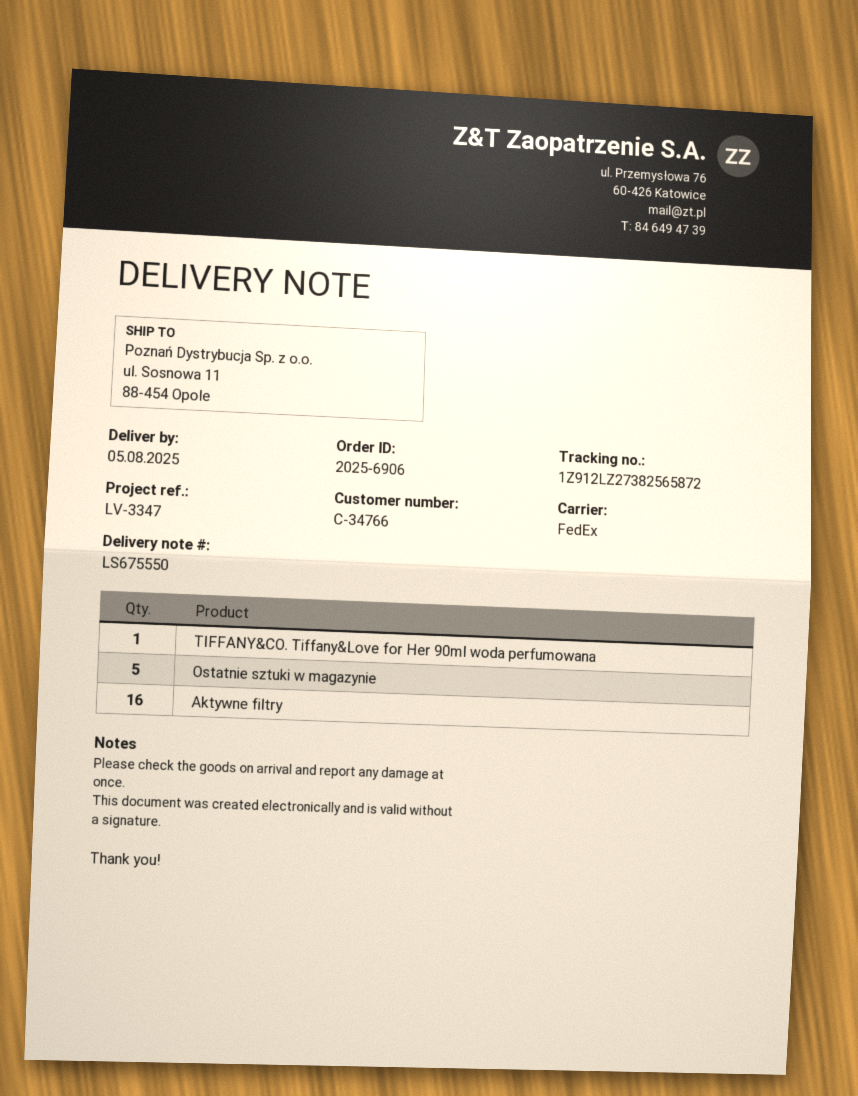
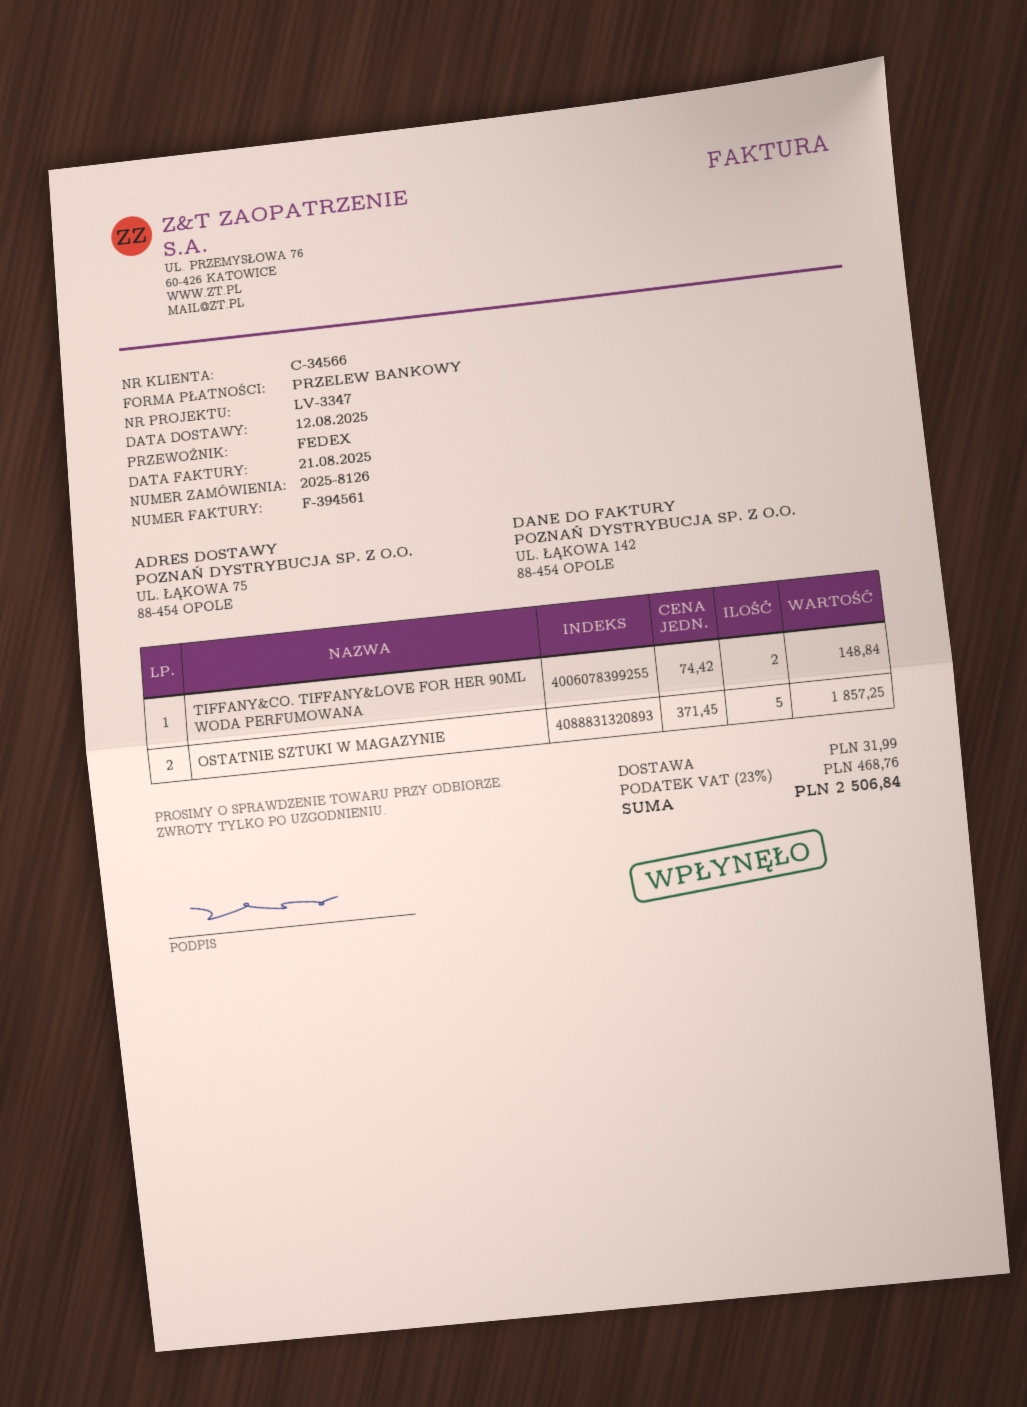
order number: 2025-6906 -> 2025-8126
delivery date: 2025-08-05 -> 2025-08-12
customer number: C-34766 -> C-34566
ship to: ul. Sosnowa 11, 88-454 Opole -> UL. ŁĄKOWA 75, 88-454 OPOLE
TIFFANY&CO. Tiffany&Love for Her 90ml woda perfumowana: 1 -> 2
Aktywne filtry: 16 -> none

